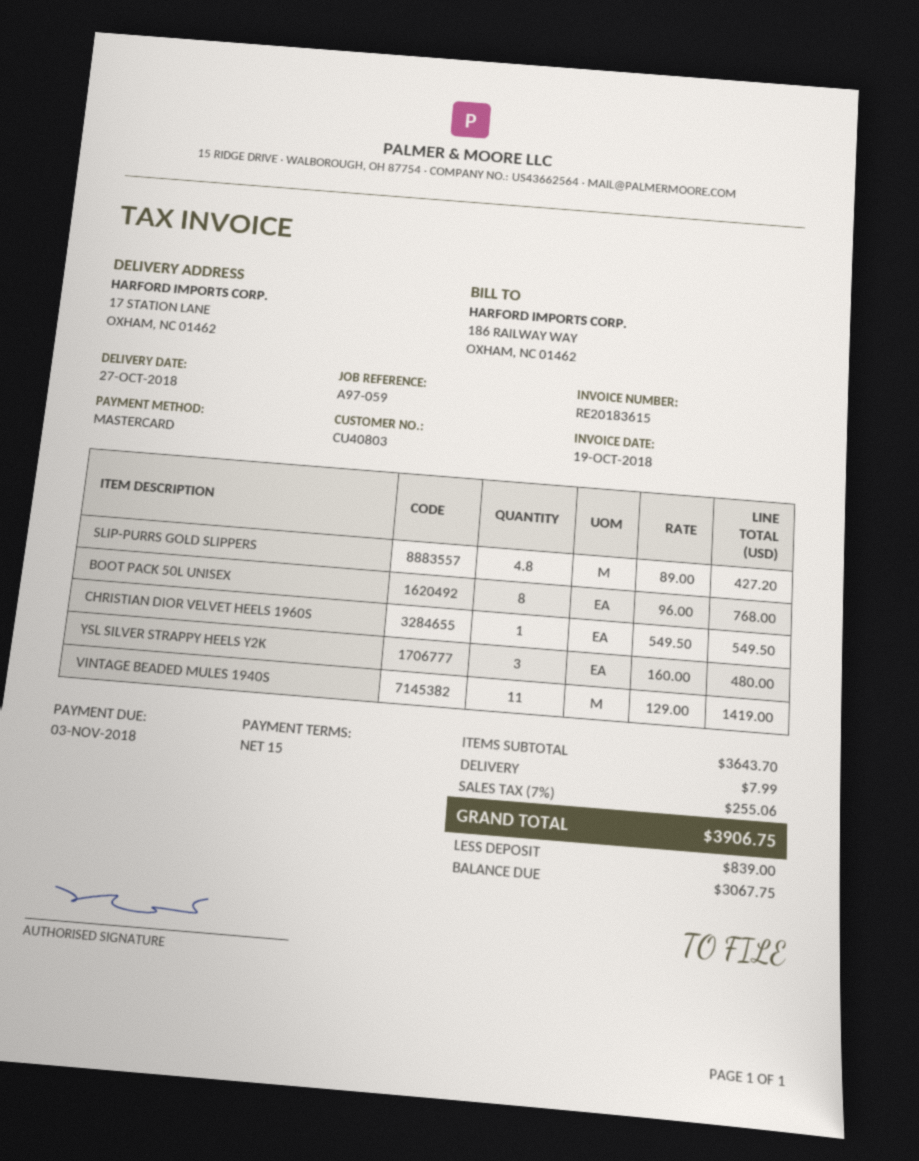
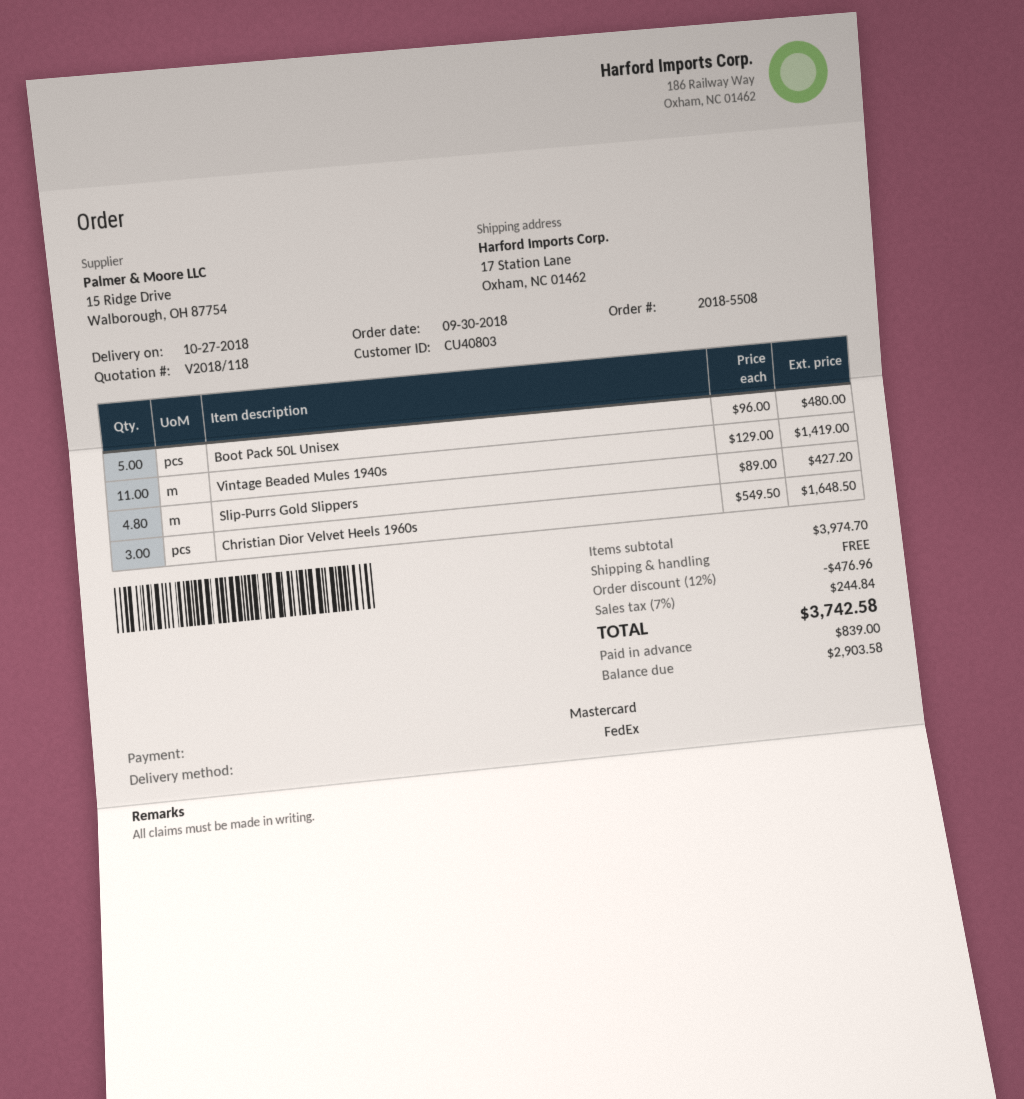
BOOT PACK 50L UNISEX: 8 x 96.00 = 768.00 -> 5 x 96.00 = 480.00
CHRISTIAN DIOR VELVET HEELS 1960S: 1 x 549.50 = 549.50 -> 3 x 549.50 = 1648.50
YSL SILVER STRAPPY HEELS Y2K: 3 x 160.00 = 480.00 -> none
subtotal: 3643.70 -> 3974.70
discount: none -> 12% = 476.96
shipping: 7.99 -> 0.00
tax: 7% = 255.06 -> 7% = 244.84
total: 3906.75 -> 3742.58
balance: 3067.75 -> 2903.58

